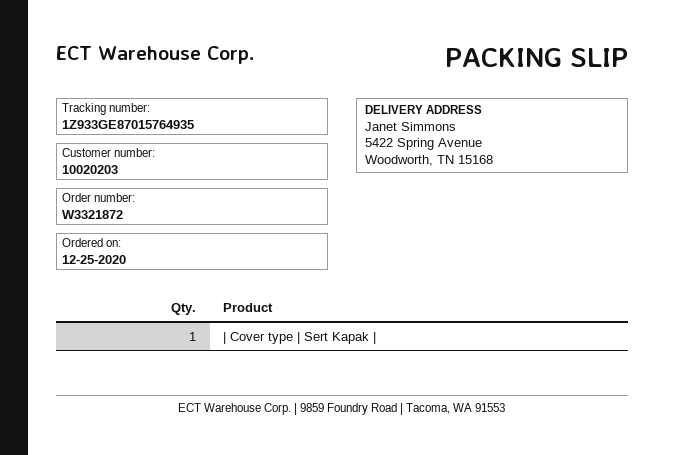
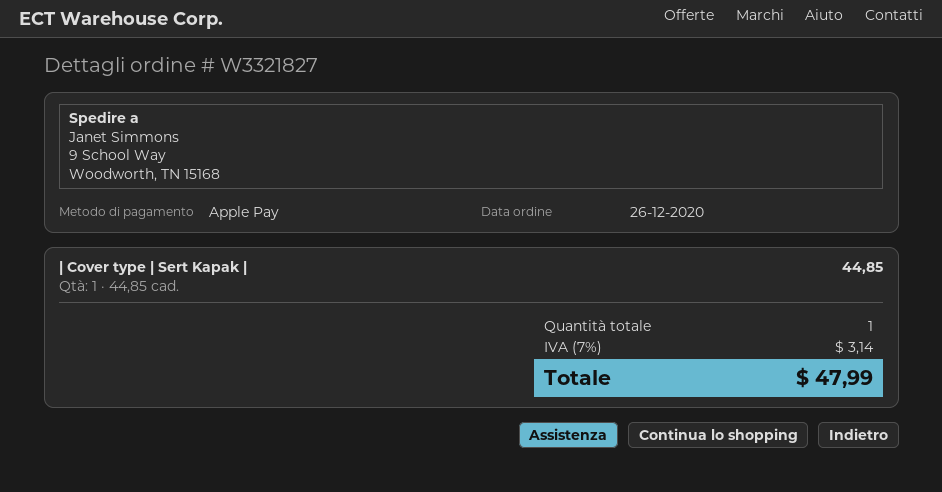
order number: W3321872 -> W3321827
order date: 2020-12-25 -> 2020-12-26
ship to: 5422 Spring Avenue, Woodworth, TN 15168 -> 9 School Way, Woodworth, TN 15168

